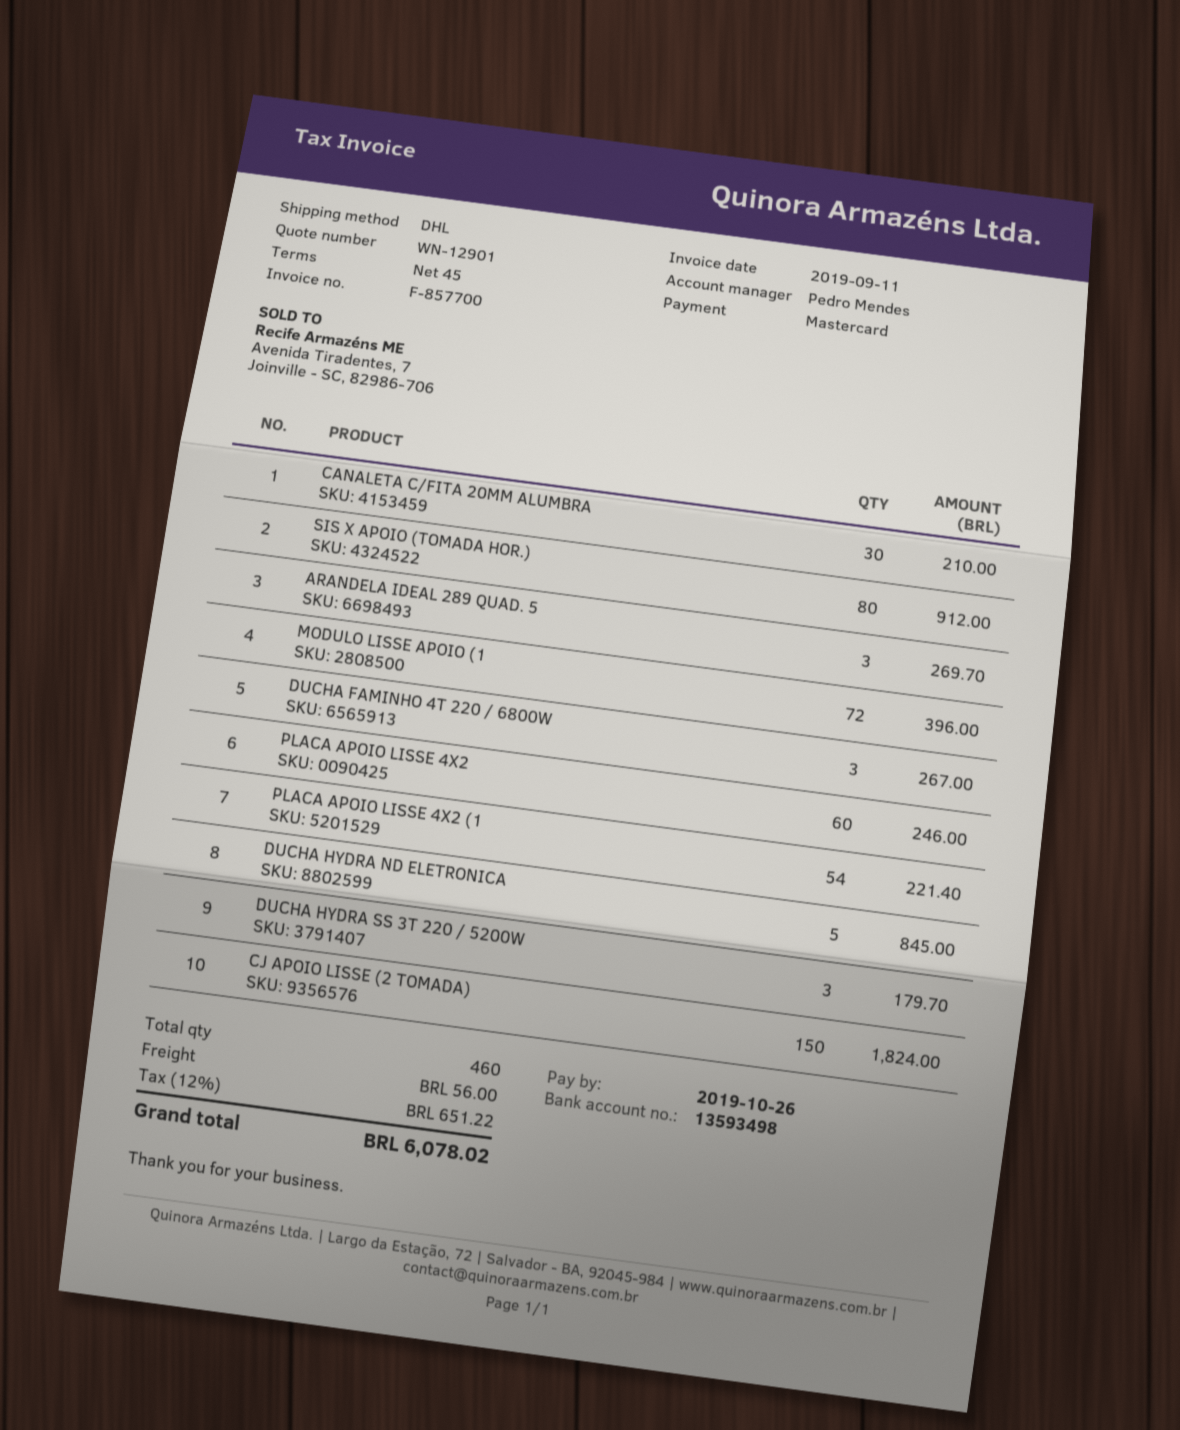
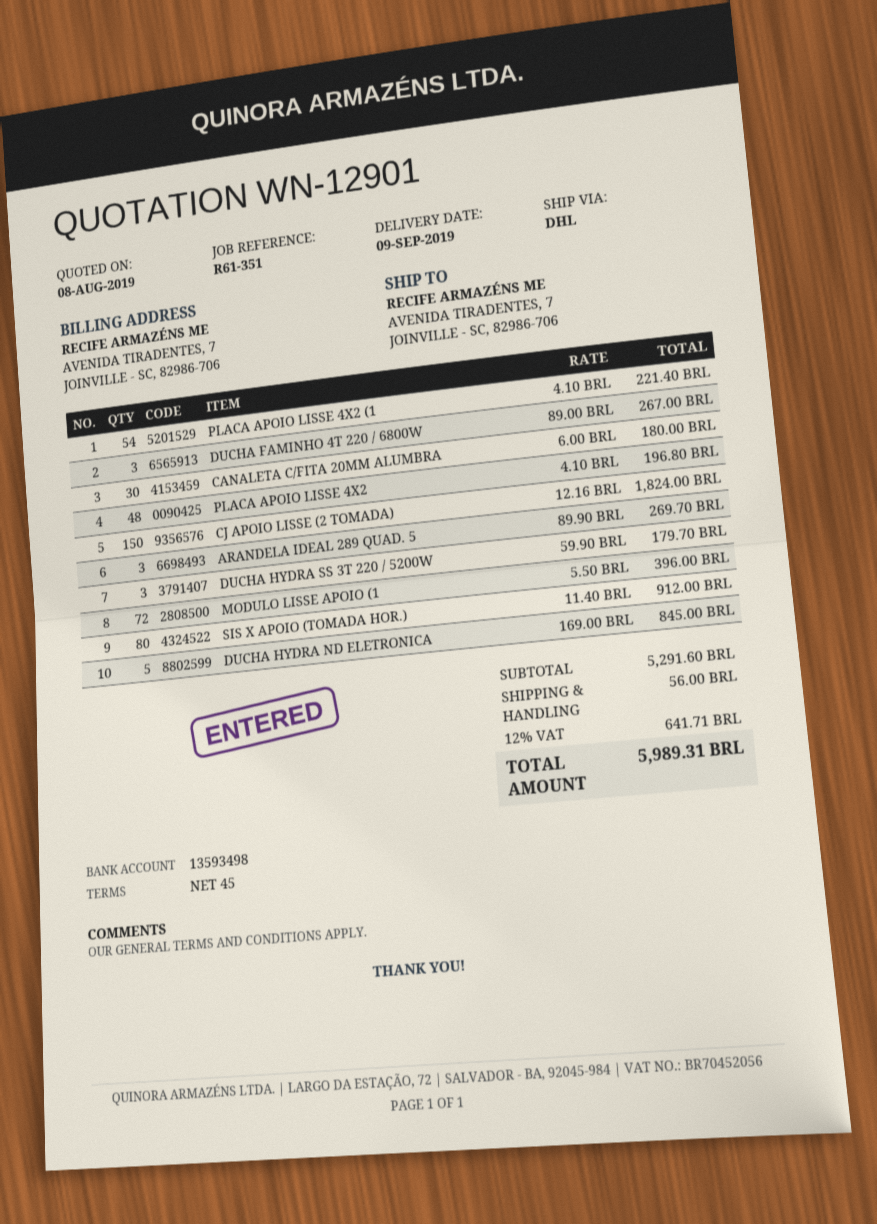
CANALETA C/FITA 20MM ALUMBRA: 30 for 210.00 -> 30 for 180.00
PLACA APOIO LISSE 4X2: 60 for 246.00 -> 48 for 196.80
tax: 12% = 651.22 -> 12% = 641.71
total: 6078.02 -> 5989.31

